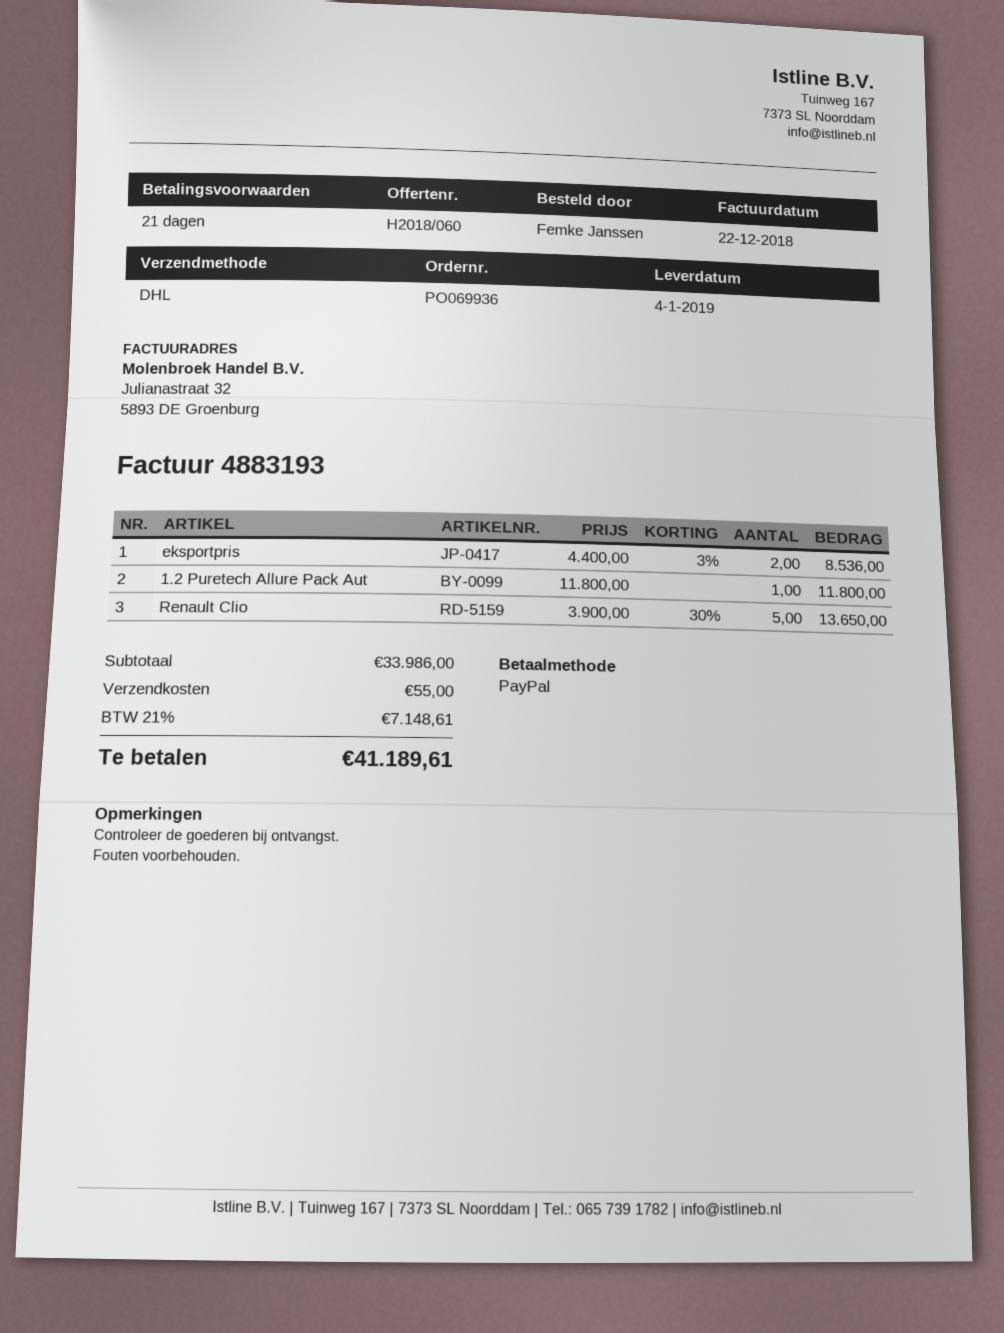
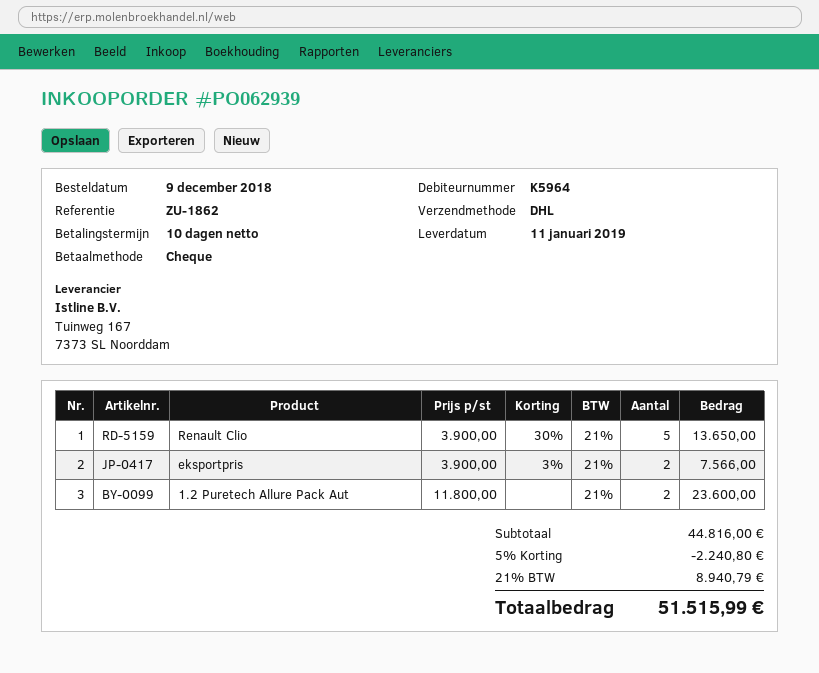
order number: PO069936 -> PO062939
delivery date: 2019-01-04 -> 2019-01-11
payment terms: 21 days -> 10 days
payment method: PayPal -> cheque
eksportpris: 2 x 4400.00 - 3% = 8536.00 -> 2 x 3900.00 - 3% = 7566.00
1.2 Puretech Allure Pack Aut: 1 x 11800.00 = 11800.00 -> 2 x 11800.00 = 23600.00
subtotal: 33986.00 -> 44816.00
discount: none -> 5% = 2240.80
shipping: 55.00 -> none
tax: 21% = 7148.61 -> 21% = 8940.79
total: 41189.61 -> 51515.99

